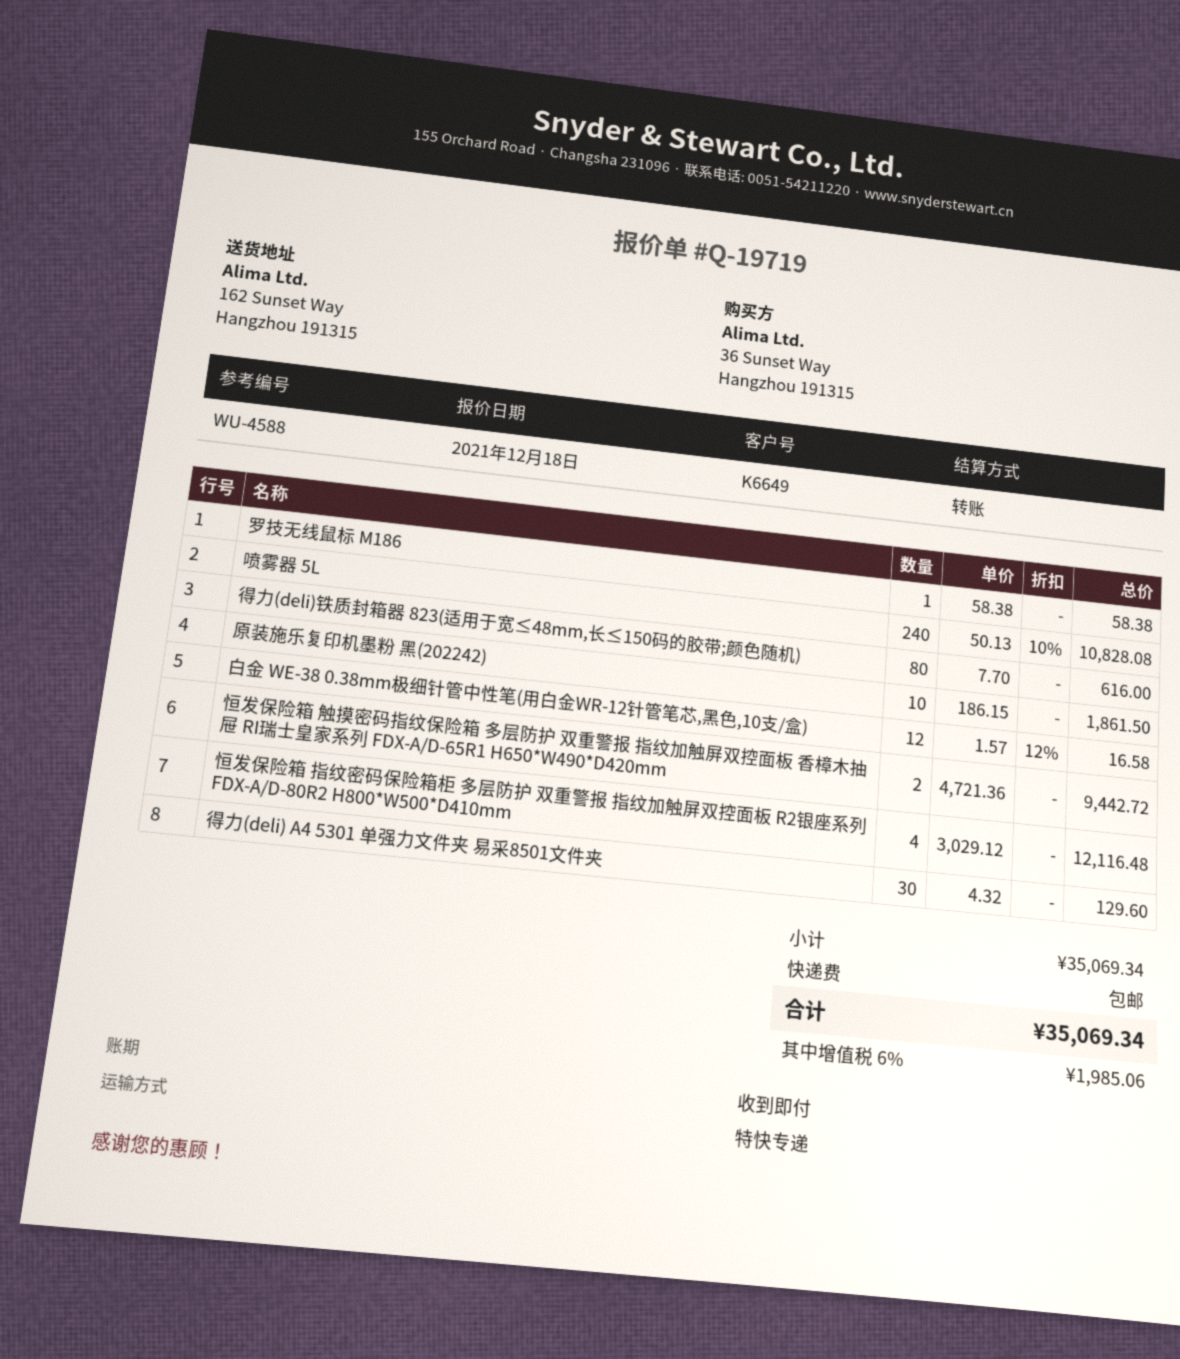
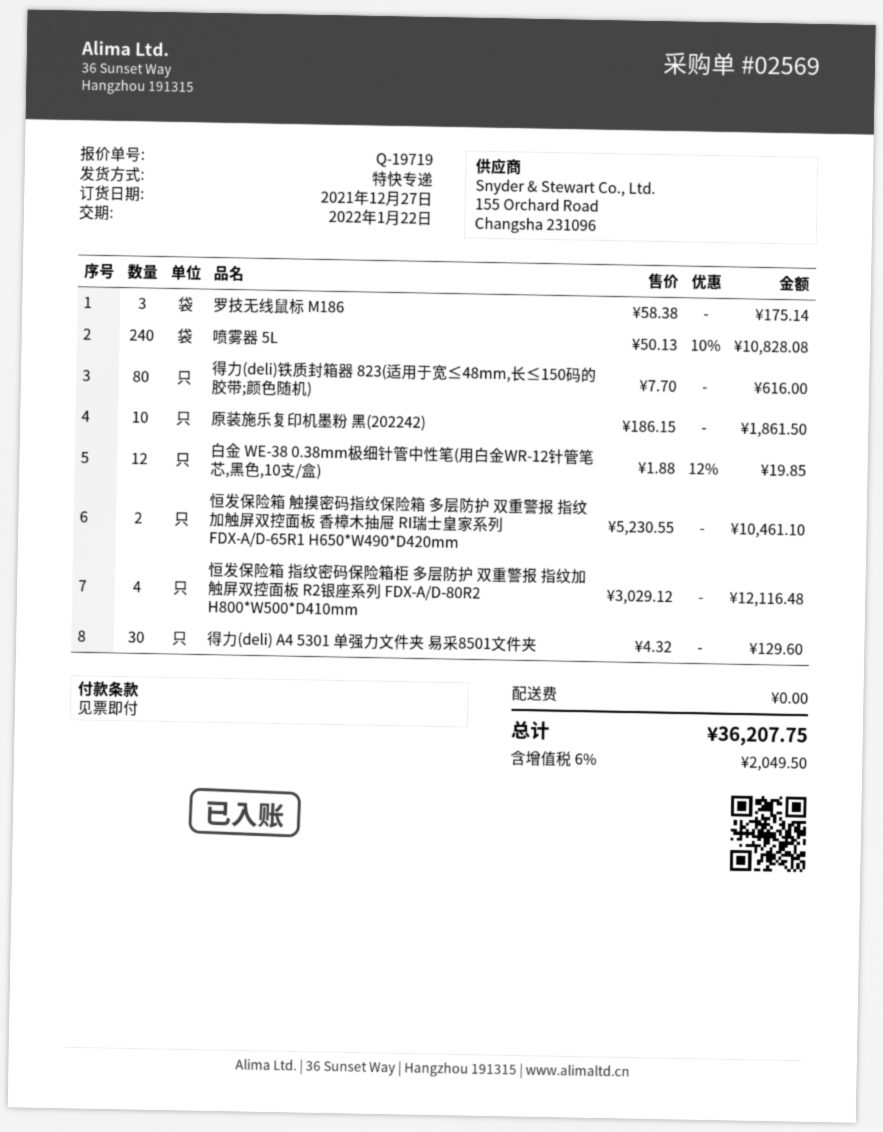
罗技无线鼠标 M186: 1 x 58.38 = 58.38 -> 3 x 58.38 = 175.14
白金 WE-38 0.38mm极细针管中性笔(用白金WR-12针管笔芯,黑色,10支/盒): 12 x 1.57 - 12% = 16.58 -> 12 x 1.88 - 12% = 19.85
恒发保险箱 触摸密码指纹保险箱 多层防护 双重警报 指纹加触屏双控面板 香樟木抽屉 RI瑞士皇家系列 FDX-A/D-65R1 H650*W490*D420mm: 2 x 4721.36 = 9442.72 -> 2 x 5230.55 = 10461.10
tax: 6% = 1985.06 -> 6% = 2049.50
total: 35069.34 -> 36207.75

